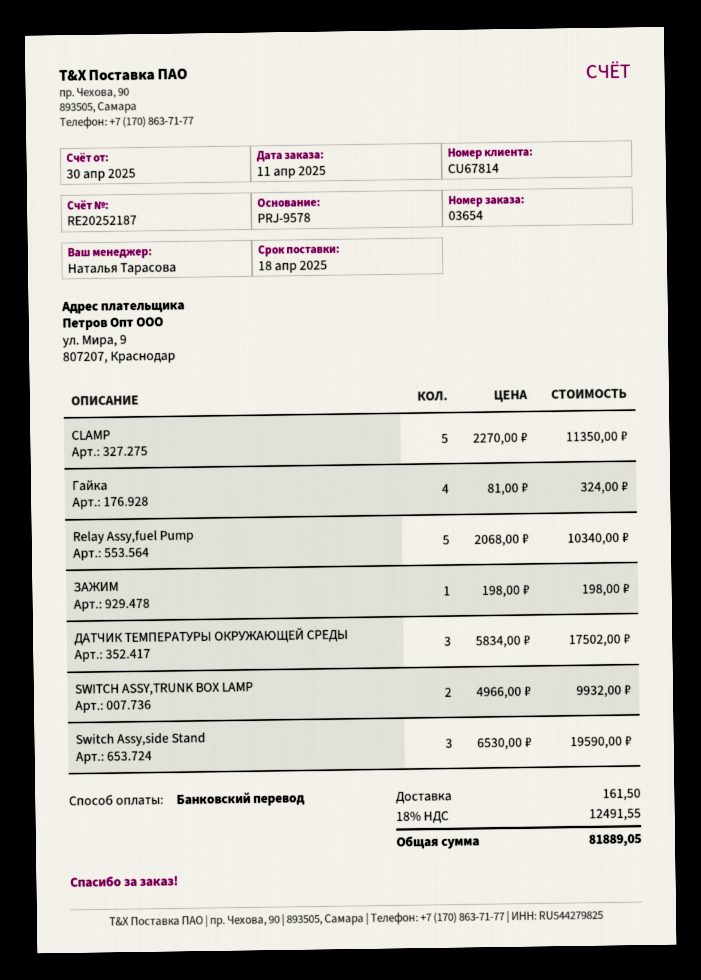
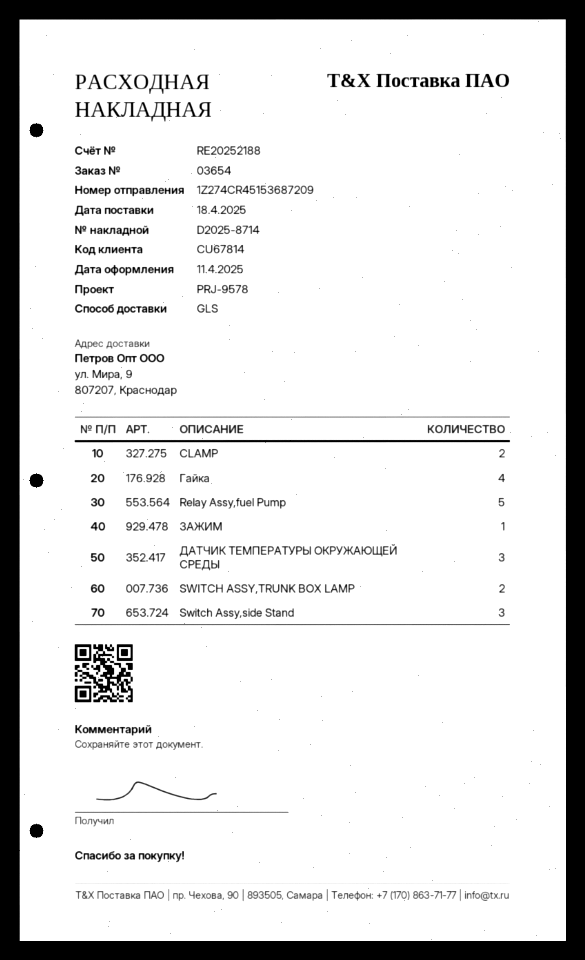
invoice number: RE20252187 -> RE20252188
CLAMP: 5 -> 2

